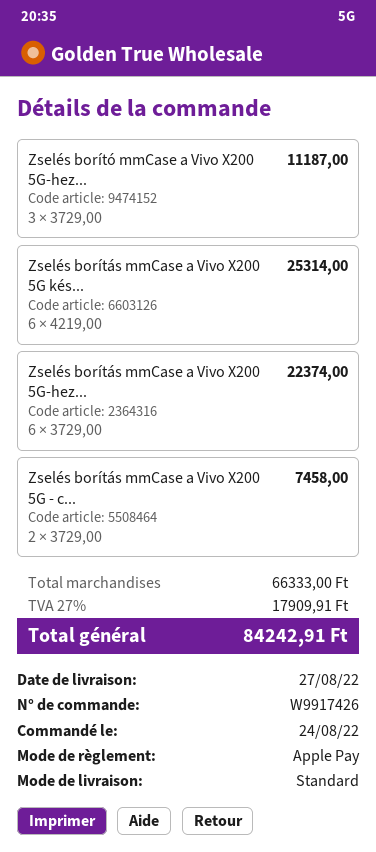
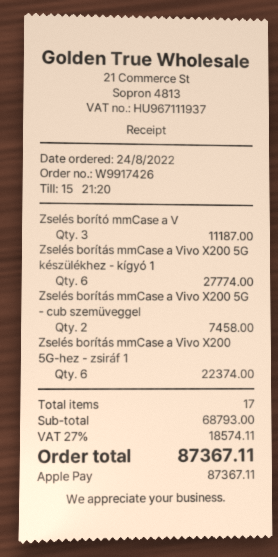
Zselés borítás mmCase a Vivo X200 5G kés...: 6 for 25314.00 -> 6 for 27774.00
subtotal: 66333.00 -> 68793.00
tax: 27% = 17909.91 -> 27% = 18574.11
total: 84242.91 -> 87367.11

